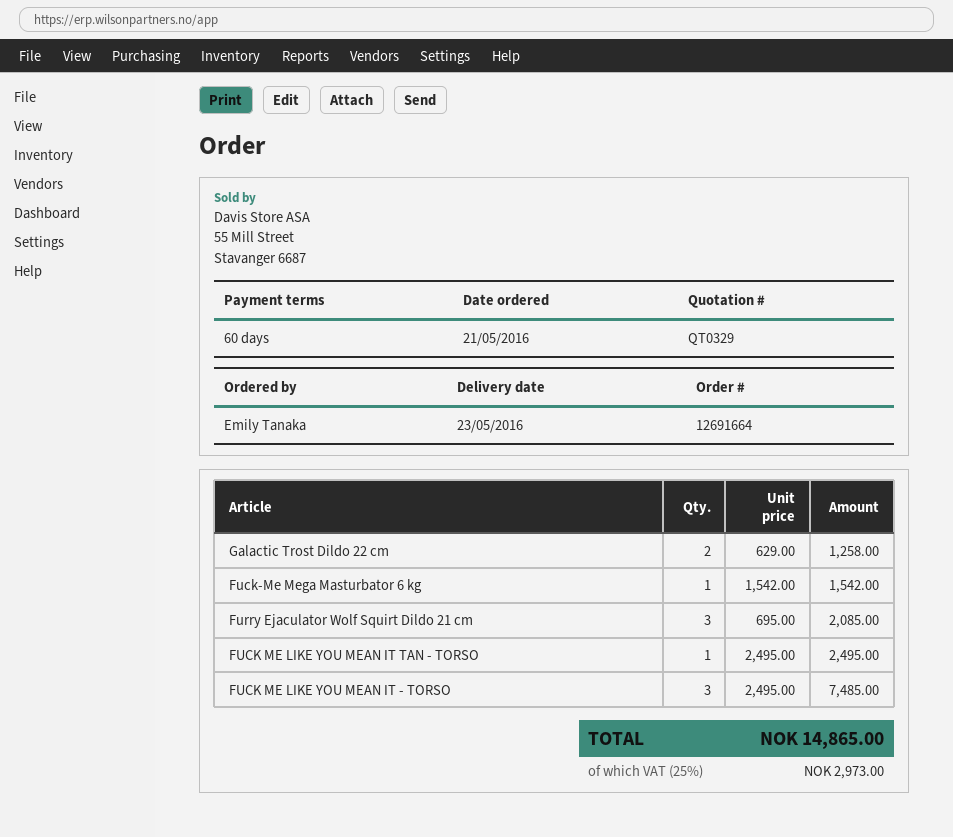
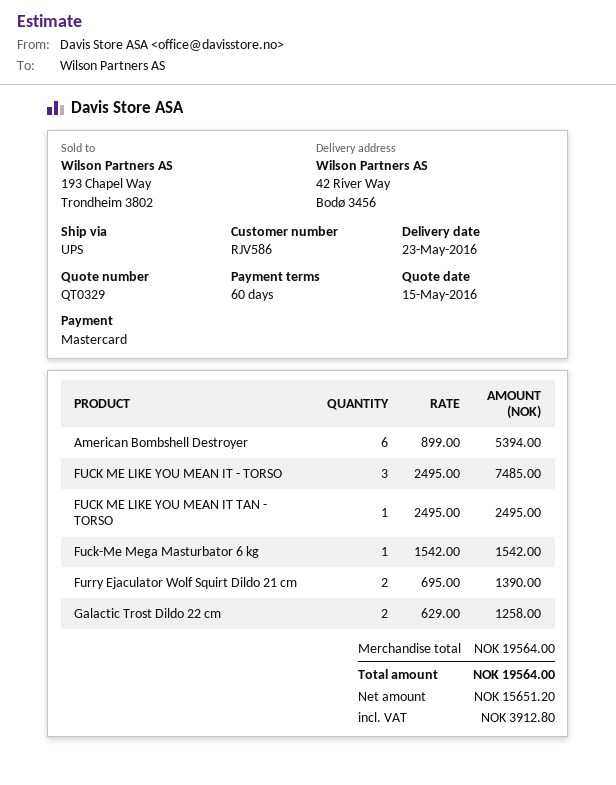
Furry Ejaculator Wolf Squirt Dildo 21 cm: 3 x 695.00 = 2085.00 -> 2 x 695.00 = 1390.00
American Bombshell Destroyer: none -> 6 x 899.00 = 5394.00
tax: 2973.00 -> 3912.80
total: 14865.00 -> 19564.00

